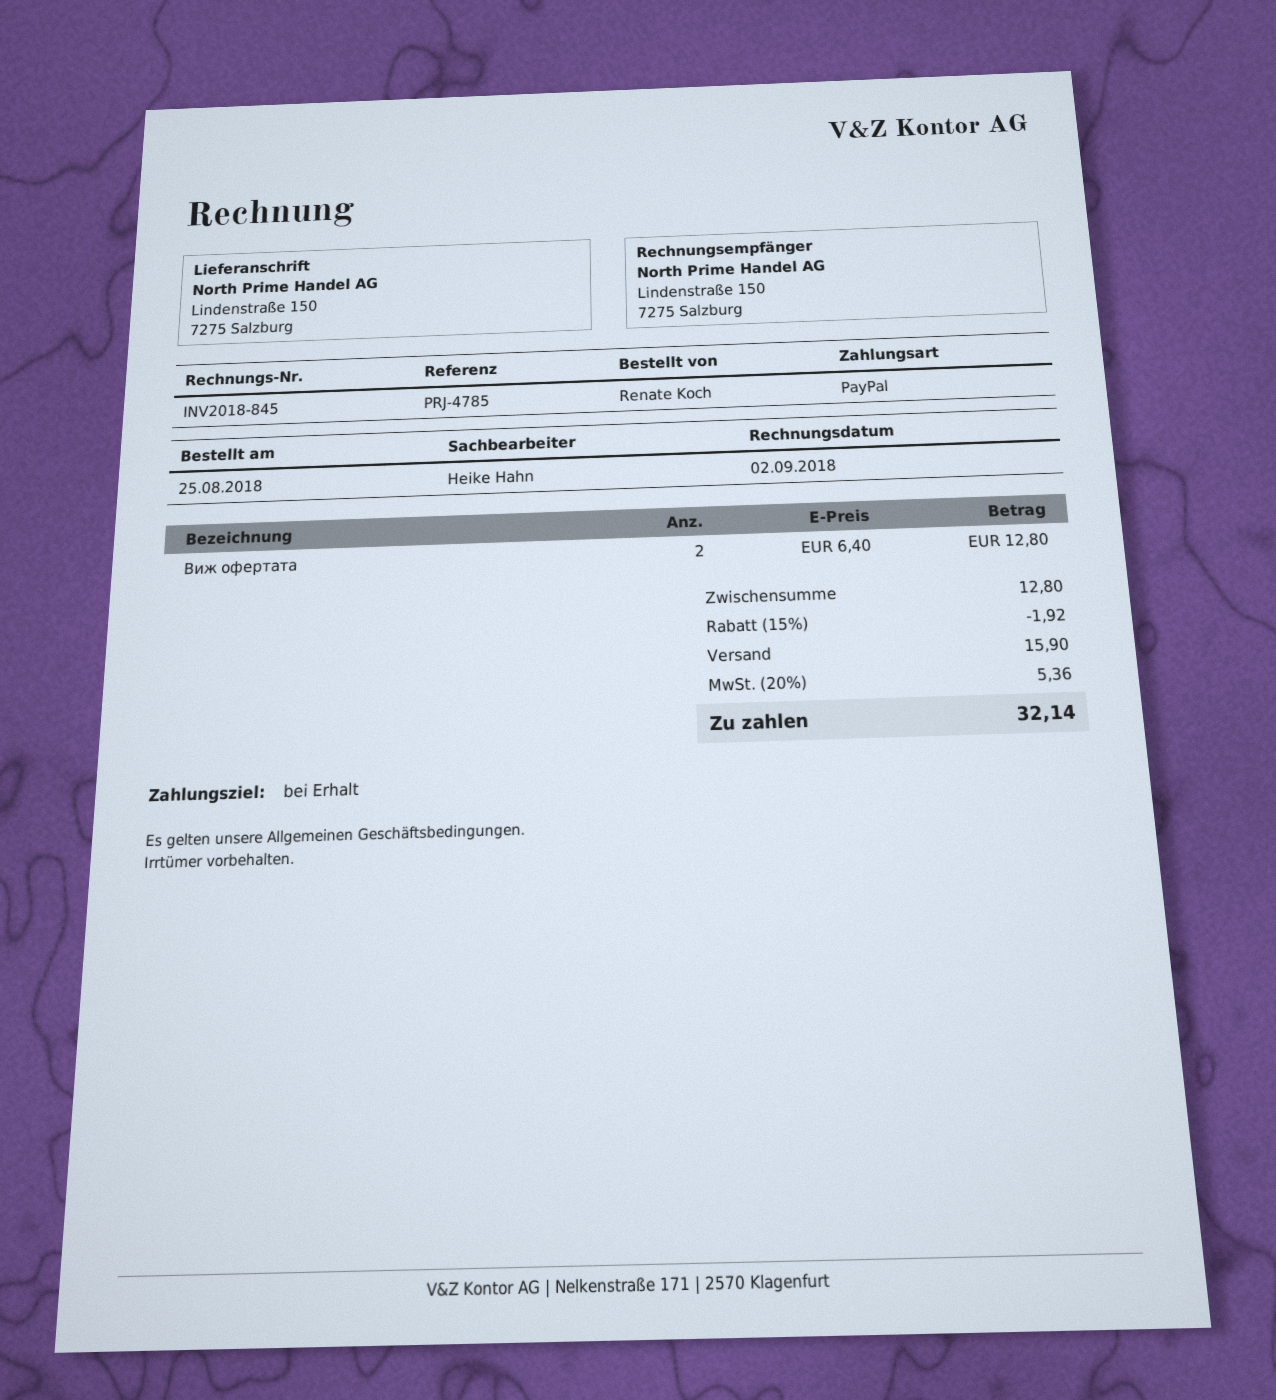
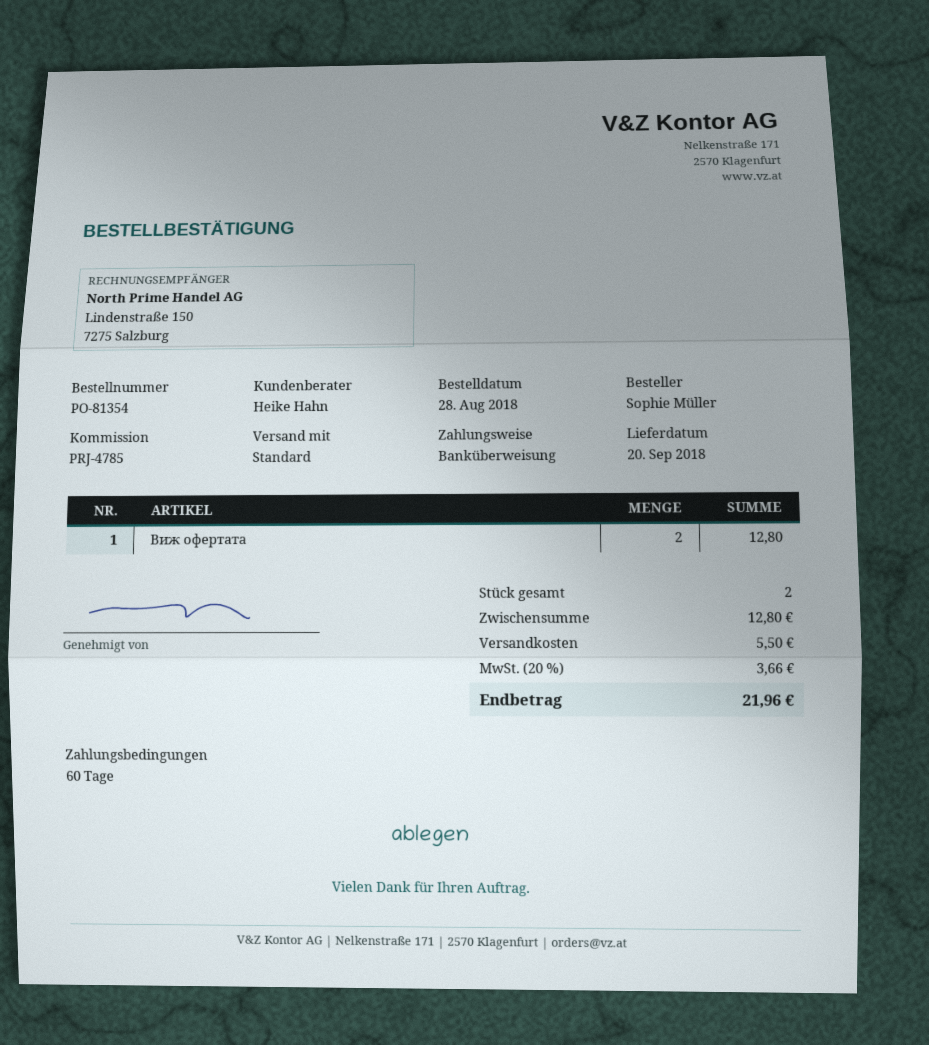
order date: 2018-08-25 -> 2018-08-28
payment terms: on receipt -> 60 days
ordered by: Renate Koch -> Sophie Müller
payment method: PayPal -> bank transfer
discount: 15% = 1.92 -> none
shipping: 15.90 -> 5.50
tax: 20% = 5.36 -> 20% = 3.66
total: 32.14 -> 21.96

